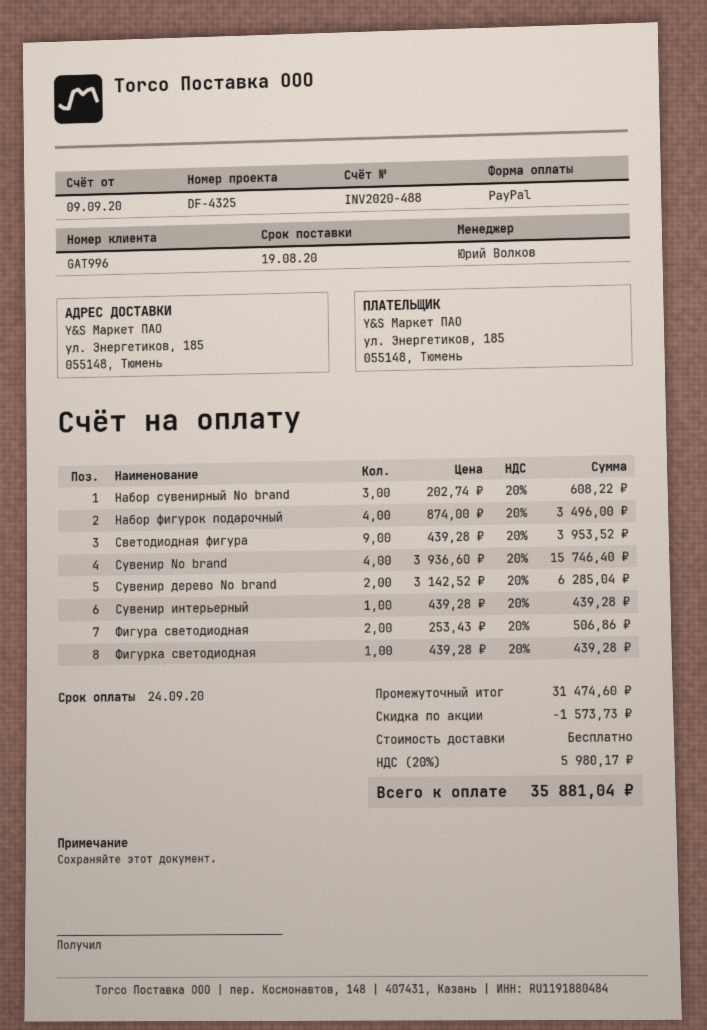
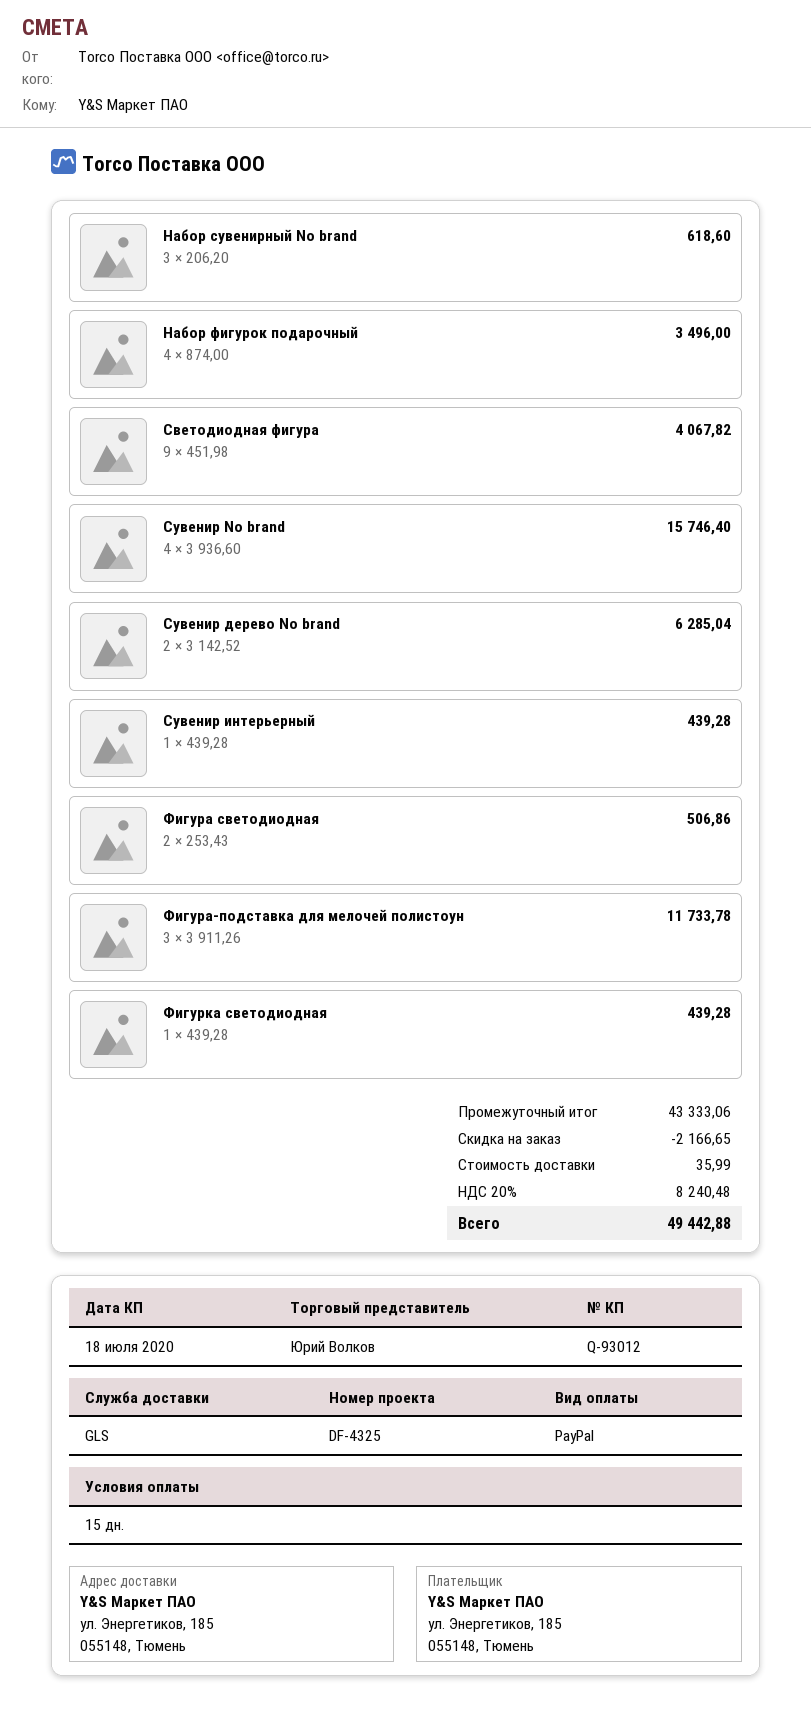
Набор сувенирный No brand: 3 x 202.74 = 608.22 -> 3 x 206.20 = 618.60
Светодиодная фигура: 9 x 439.28 = 3953.52 -> 9 x 451.98 = 4067.82
Фигура-подставка для мелочей полистоун: none -> 3 x 3911.26 = 11733.78
subtotal: 31474.60 -> 43333.06
discount: 1573.73 -> 2166.65
shipping: 0.00 -> 35.99
tax: 20% = 5980.17 -> 20% = 8240.48
total: 35881.04 -> 49442.88

